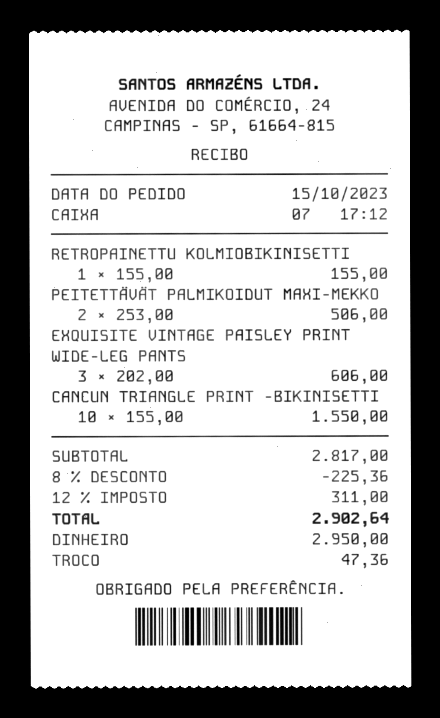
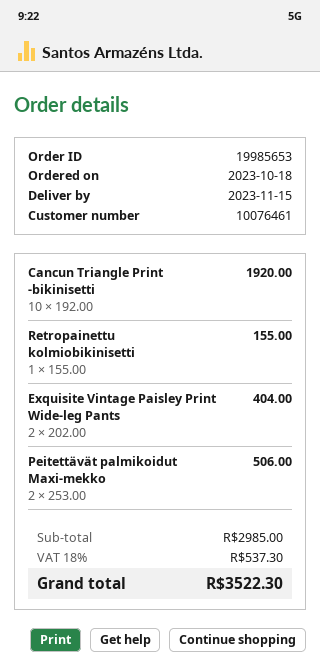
order date: 2023-10-15 -> 2023-10-18
EXQUISITE VINTAGE PAISLEY PRINT WIDE-LEG PANTS: 3 x 202.00 = 606.00 -> 2 x 202.00 = 404.00
CANCUN TRIANGLE PRINT -BIKINISETTI: 10 x 155.00 = 1550.00 -> 10 x 192.00 = 1920.00
subtotal: 2817.00 -> 2985.00
discount: 8% = 225.36 -> none
tax: 12% = 311.00 -> 18% = 537.30
total: 2902.64 -> 3522.30

